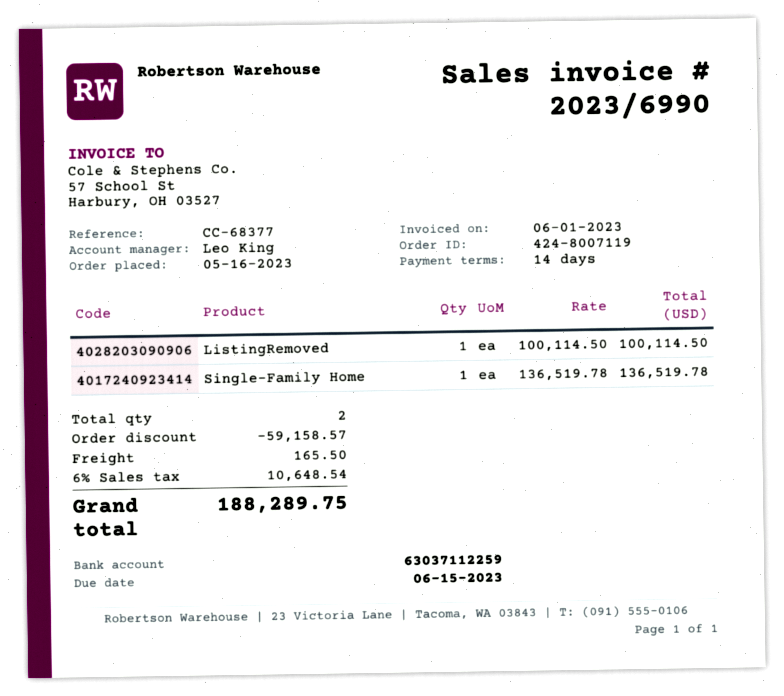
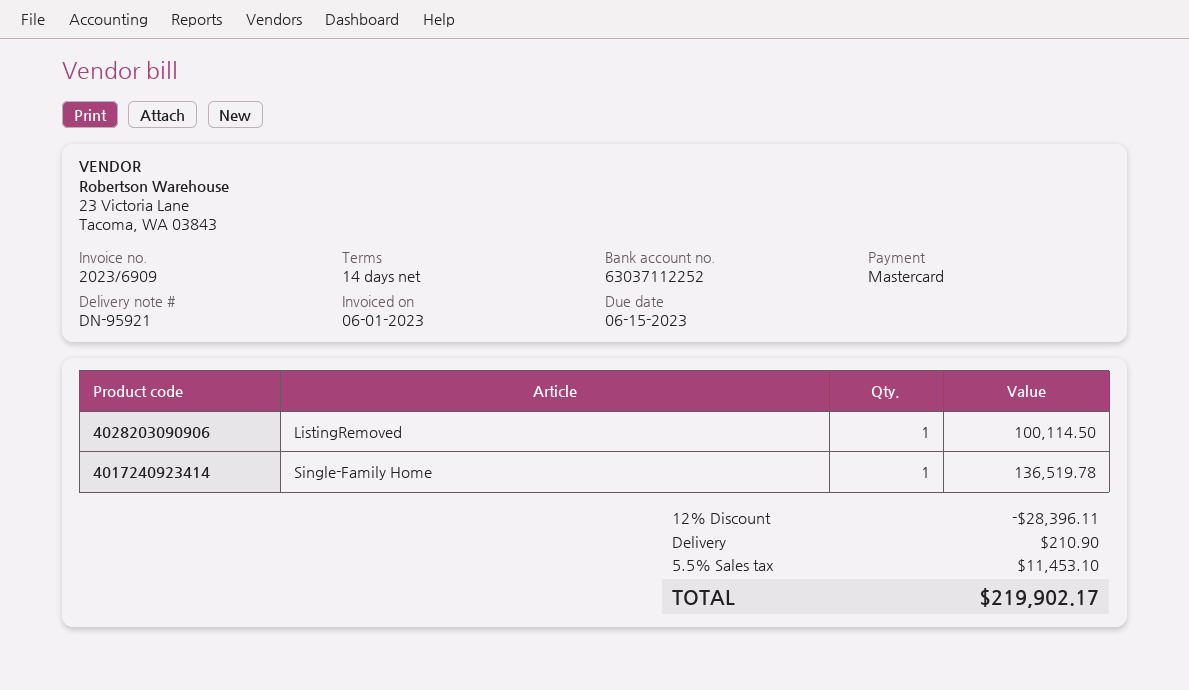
invoice number: 2023/6990 -> 2023/6909
bank account: 63037112259 -> 63037112252
discount: 59158.57 -> 28396.11
shipping: 165.50 -> 210.90
tax: 6% = 10648.54 -> 5.5% = 11453.10
total: 188289.75 -> 219902.17

